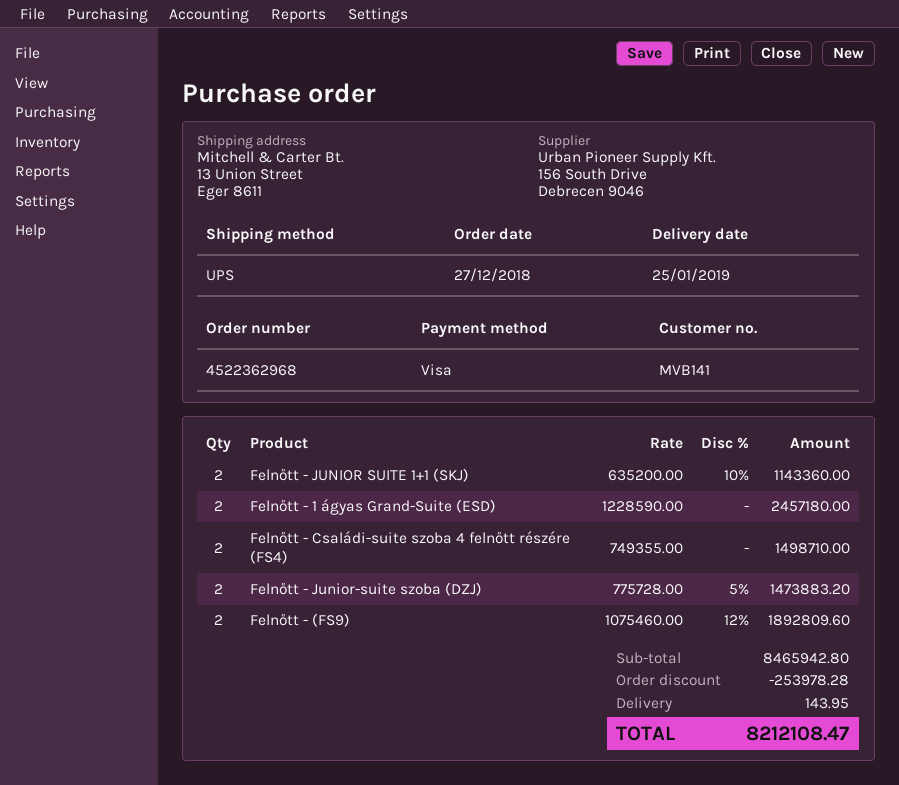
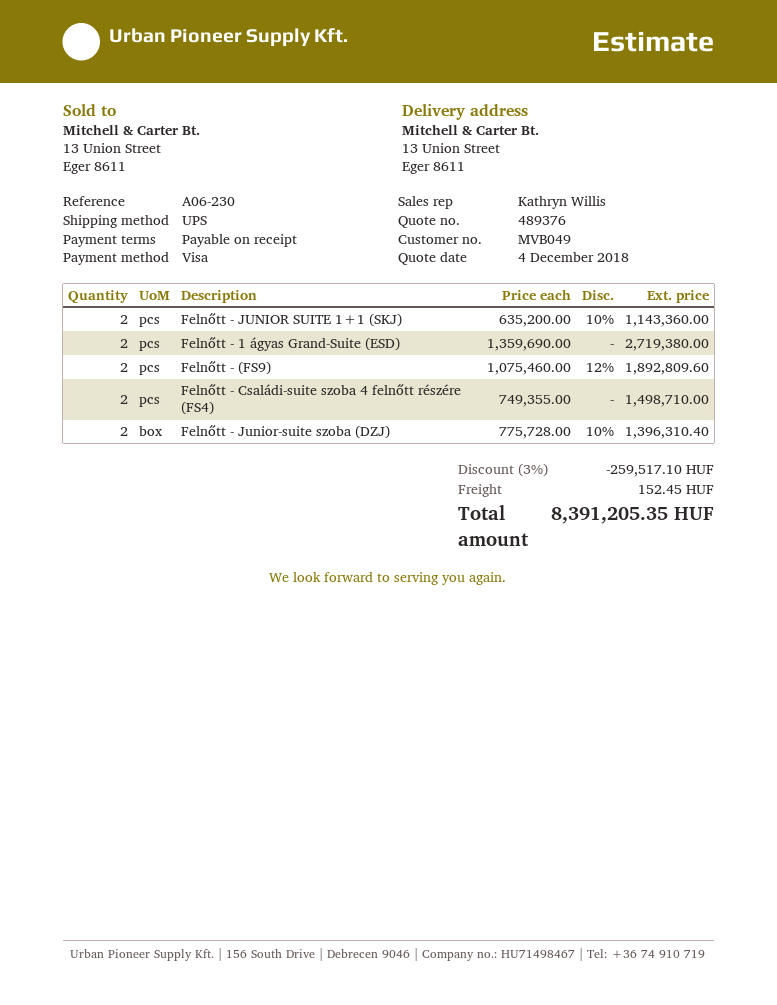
customer number: MVB141 -> MVB049
Felnőtt - 1 ágyas Grand-Suite (ESD): 2 x 1228590.00 = 2457180.00 -> 2 x 1359690.00 = 2719380.00
Felnőtt - Junior-suite szoba (DZJ): 2 x 775728.00 - 5% = 1473883.20 -> 2 x 775728.00 - 10% = 1396310.40
discount: 253978.28 -> 259517.10
shipping: 143.95 -> 152.45
total: 8212108.47 -> 8391205.35

